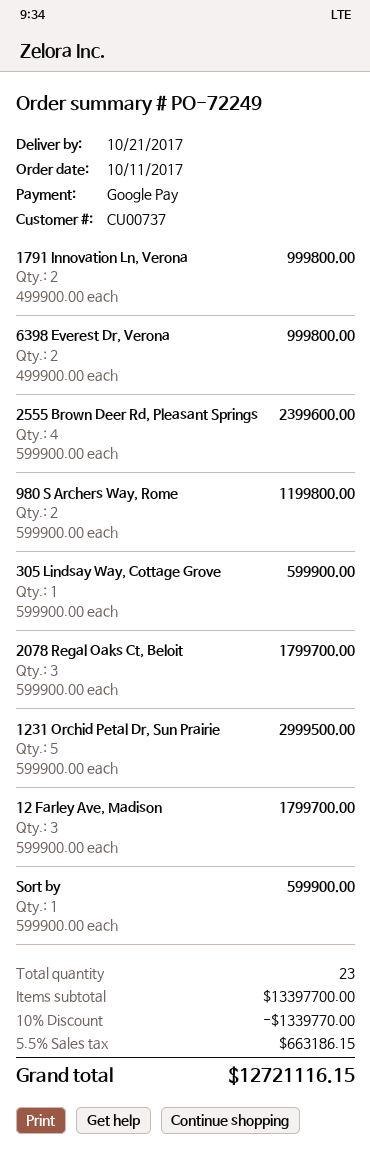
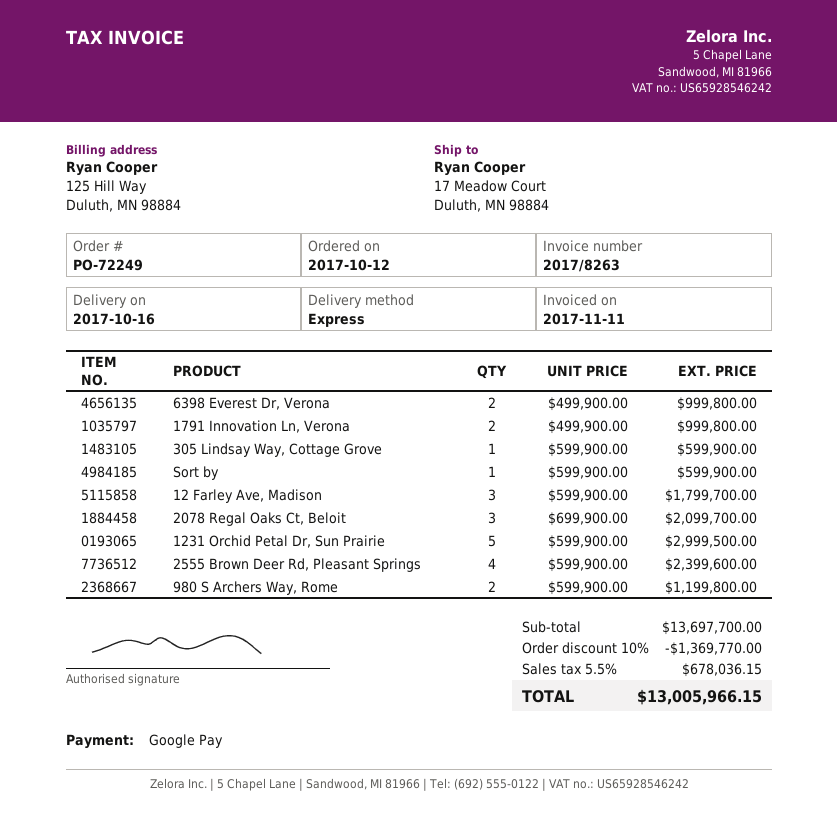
order date: 2017-10-11 -> 2017-10-12
delivery date: 2017-10-21 -> 2017-10-16
2078 Regal Oaks Ct, Beloit: 3 x 599900.00 = 1799700.00 -> 3 x 699900.00 = 2099700.00
subtotal: 13397700.00 -> 13697700.00
discount: 10% = 1339770.00 -> 10% = 1369770.00
tax: 5.5% = 663186.15 -> 5.5% = 678036.15
total: 12721116.15 -> 13005966.15

